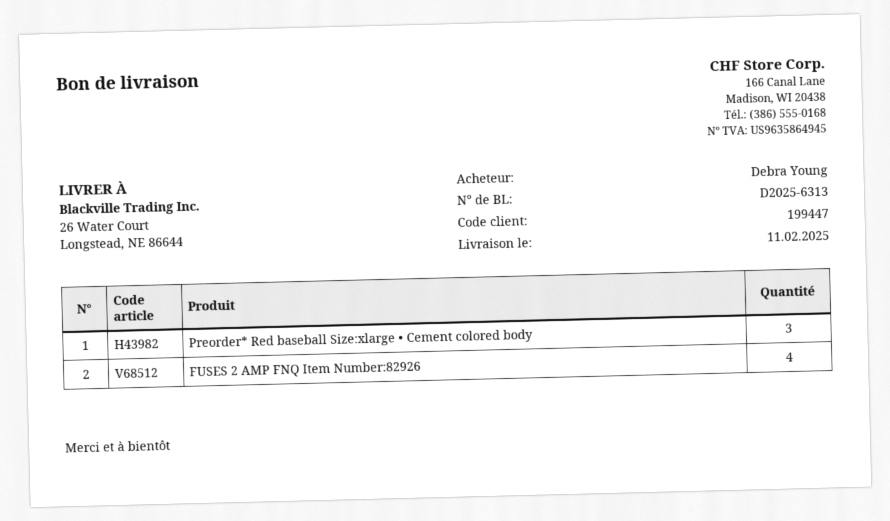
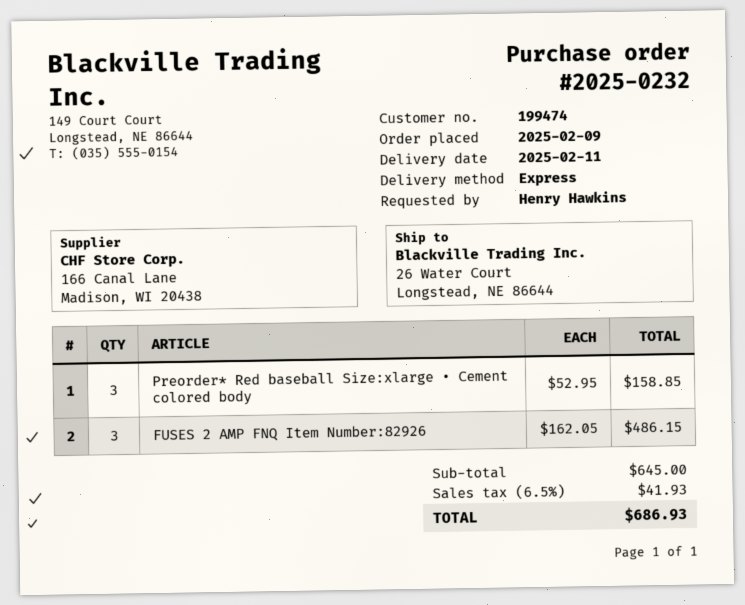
customer number: 199447 -> 199474
ordered by: Debra Young -> Henry Hawkins
FUSES 2 AMP FNQ Item Number:82926: 4 -> 3

